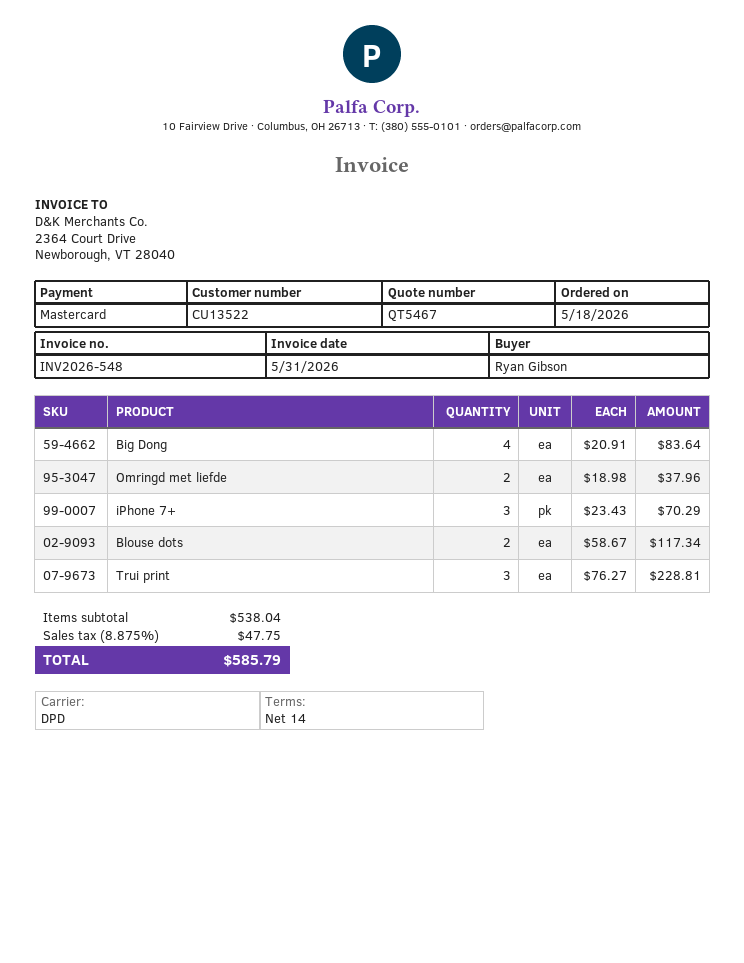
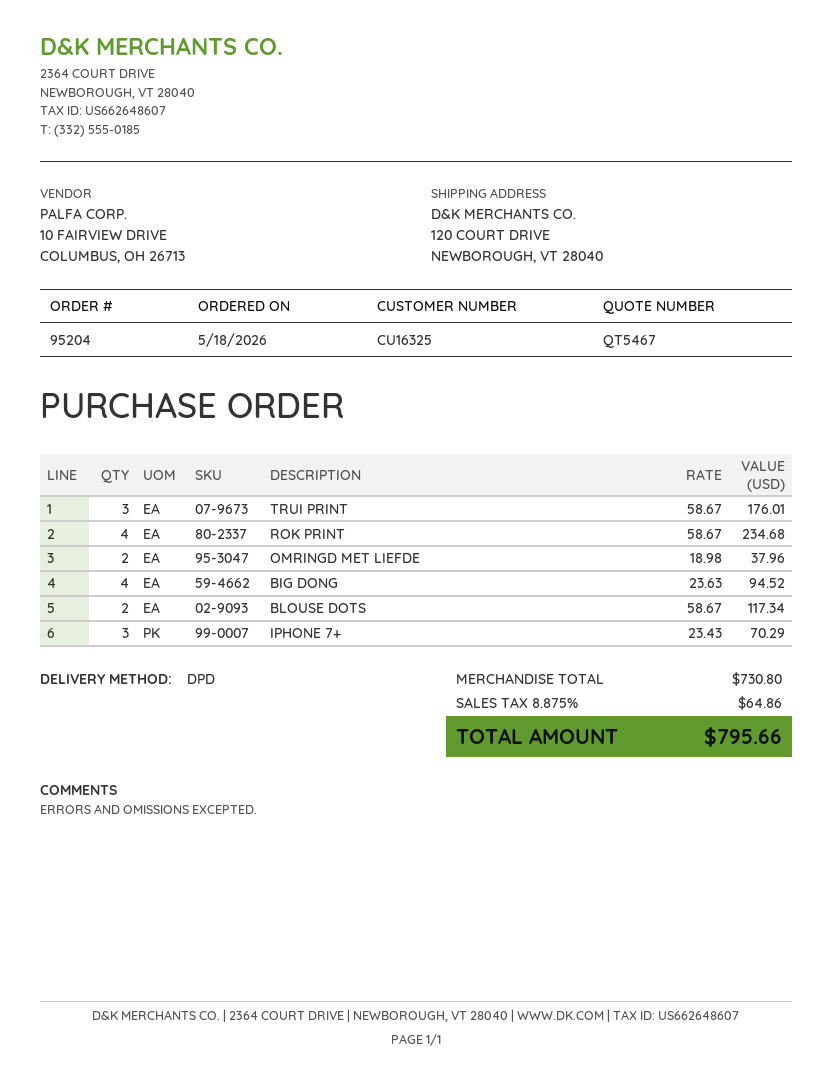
customer number: CU13522 -> CU16325
Big Dong: 4 x 20.91 = 83.64 -> 4 x 23.63 = 94.52
Trui print: 3 x 76.27 = 228.81 -> 3 x 58.67 = 176.01
ROK PRINT: none -> 4 x 58.67 = 234.68
subtotal: 538.04 -> 730.80
tax: 8.875% = 47.75 -> 8.875% = 64.86
total: 585.79 -> 795.66

